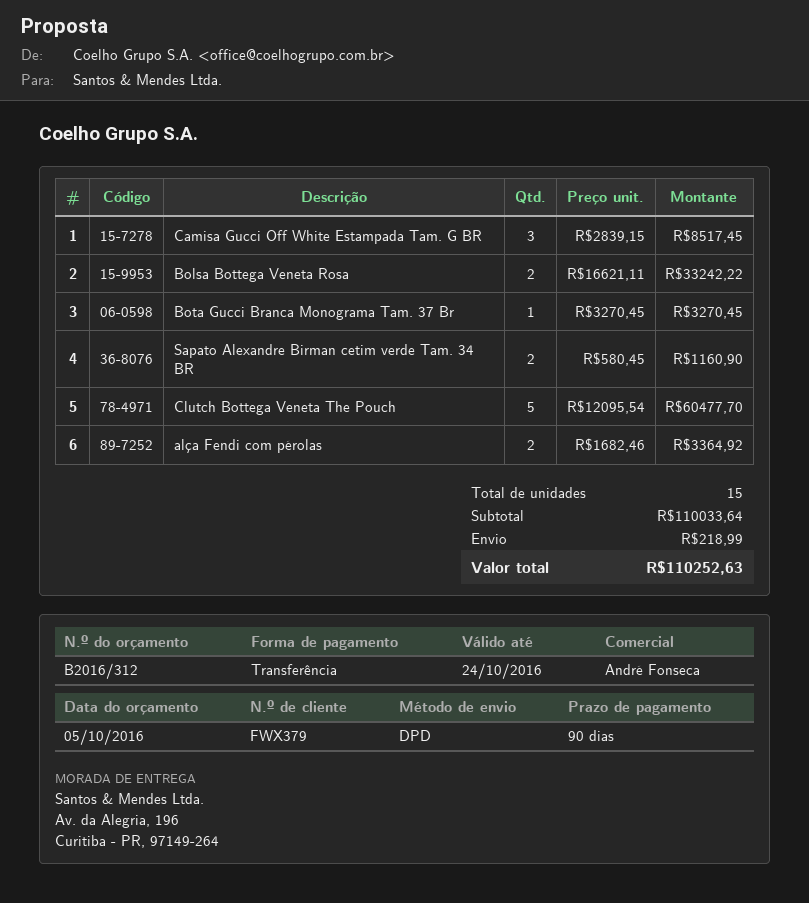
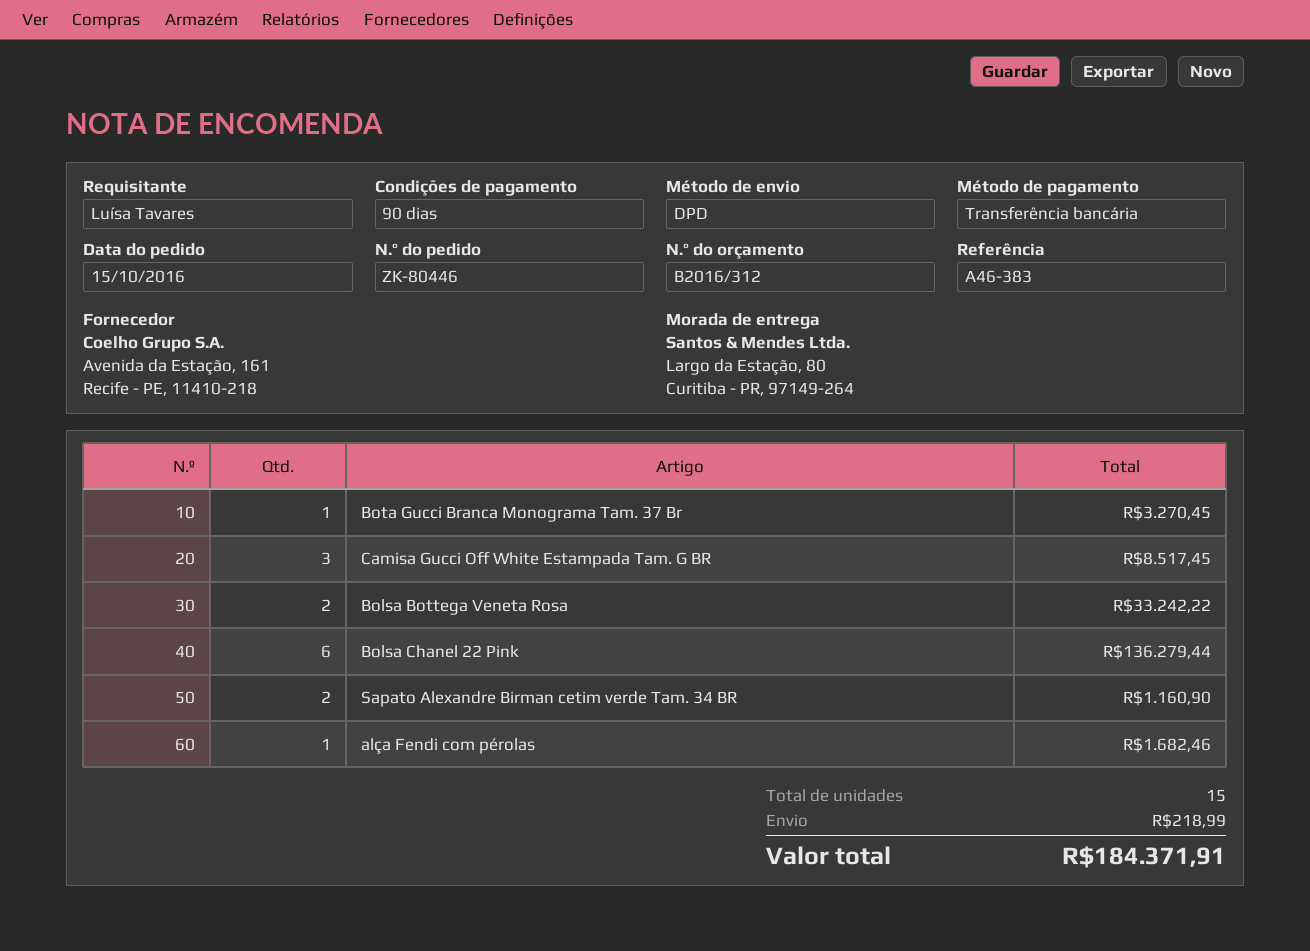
ship to: Av. da Alegria, 196, Curitiba - PR, 97149-264 -> Largo da Estação, 80, Curitiba - PR, 97149-264
Clutch Bottega Veneta The Pouch: 5 for 60477.70 -> none
alça Fendi com pérolas: 2 for 3364.92 -> 1 for 1682.46
Bolsa Chanel 22 Pink: none -> 6 for 136279.44
total: 110252.63 -> 184371.91

